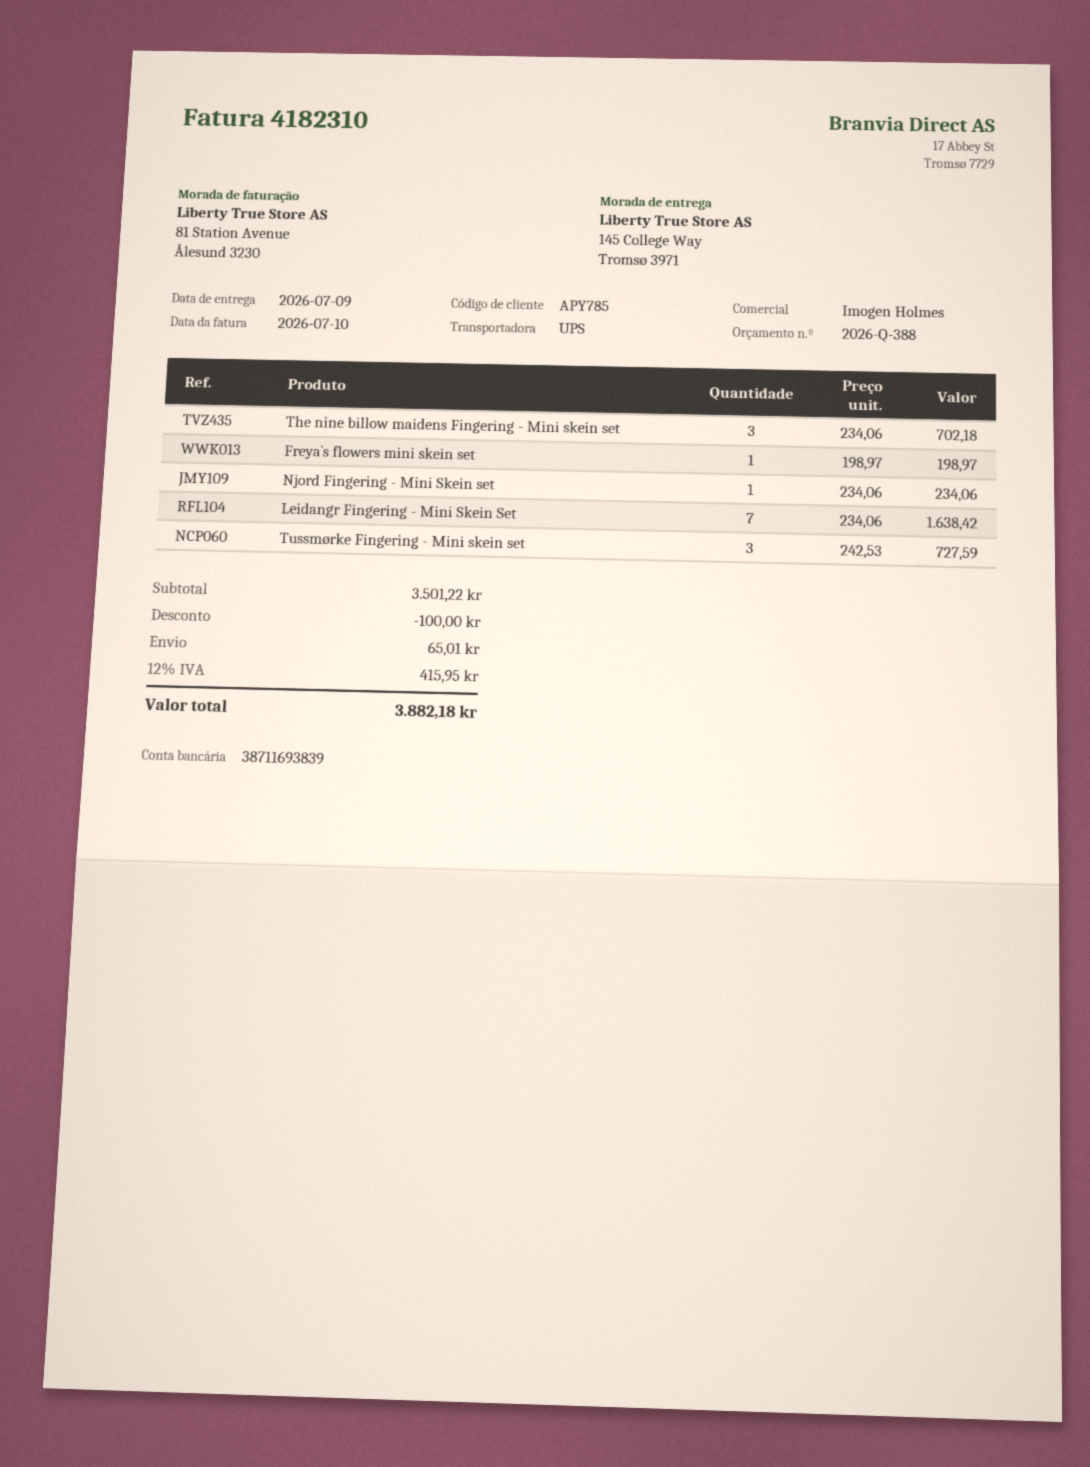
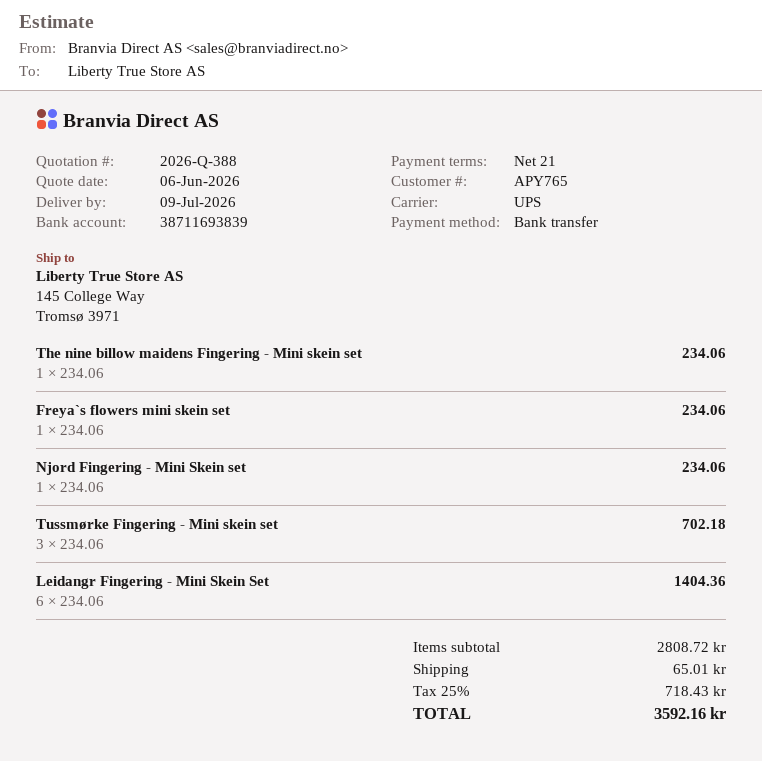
customer number: APY785 -> APY765
The nine billow maidens Fingering - Mini skein set: 3 x 234.06 = 702.18 -> 1 x 234.06 = 234.06
Freya`s flowers mini skein set: 1 x 198.97 = 198.97 -> 1 x 234.06 = 234.06
Leidangr Fingering - Mini Skein Set: 7 x 234.06 = 1638.42 -> 6 x 234.06 = 1404.36
Tussmørke Fingering - Mini skein set: 3 x 242.53 = 727.59 -> 3 x 234.06 = 702.18
subtotal: 3501.22 -> 2808.72
discount: 100.00 -> none
tax: 12% = 415.95 -> 25% = 718.43
total: 3882.18 -> 3592.16

